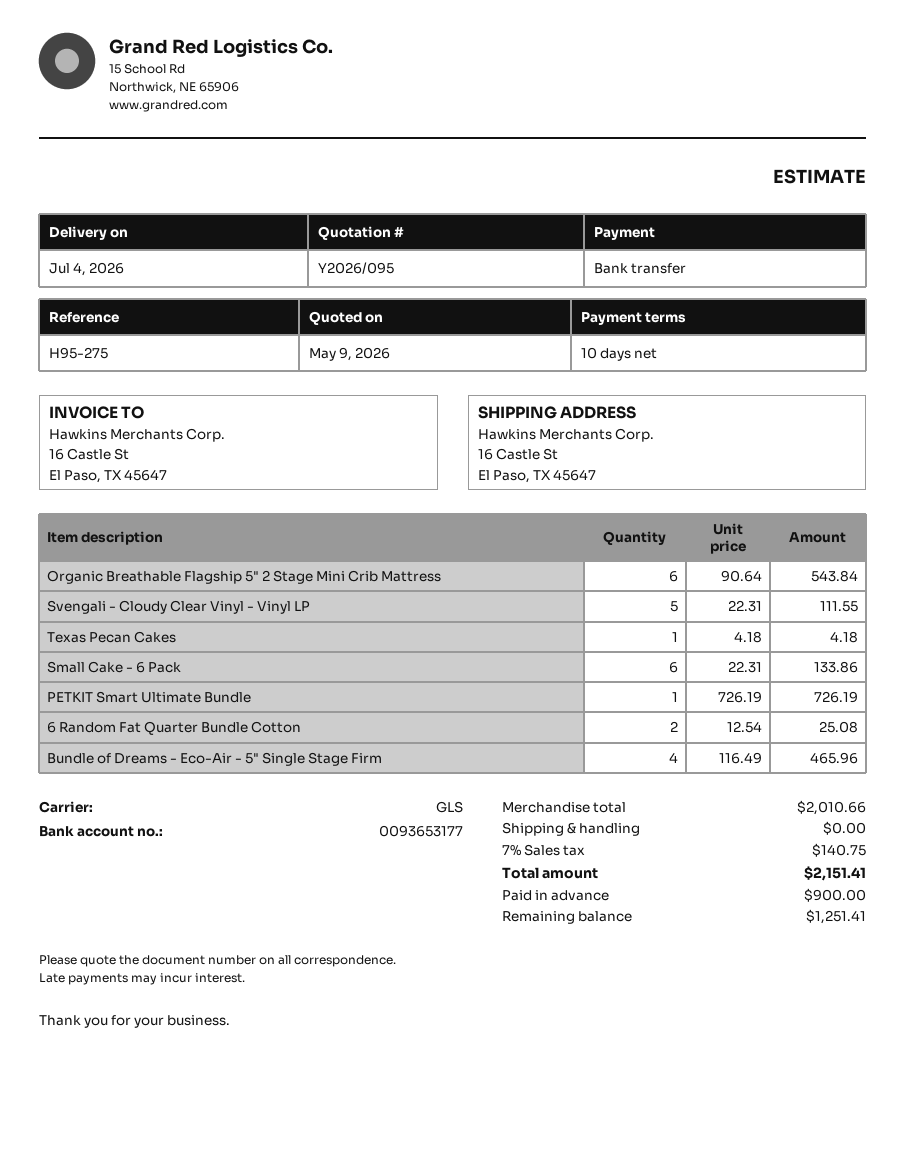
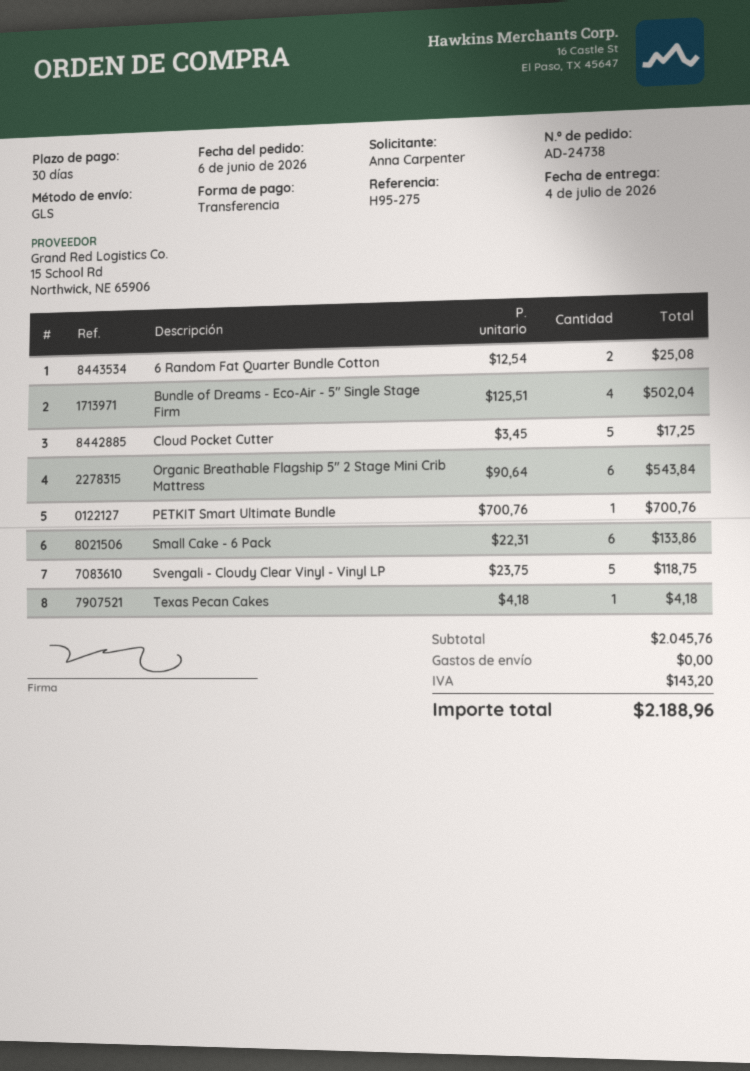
payment terms: 10 days -> 30 days
Svengali - Cloudy Clear Vinyl - Vinyl LP: 5 x 22.31 = 111.55 -> 5 x 23.75 = 118.75
PETKIT Smart Ultimate Bundle: 1 x 726.19 = 726.19 -> 1 x 700.76 = 700.76
Bundle of Dreams - Eco-Air - 5" Single Stage Firm: 4 x 116.49 = 465.96 -> 4 x 125.51 = 502.04
Cloud Pocket Cutter: none -> 5 x 3.45 = 17.25
subtotal: 2010.66 -> 2045.76
tax: 140.75 -> 143.20
total: 2151.41 -> 2188.96

